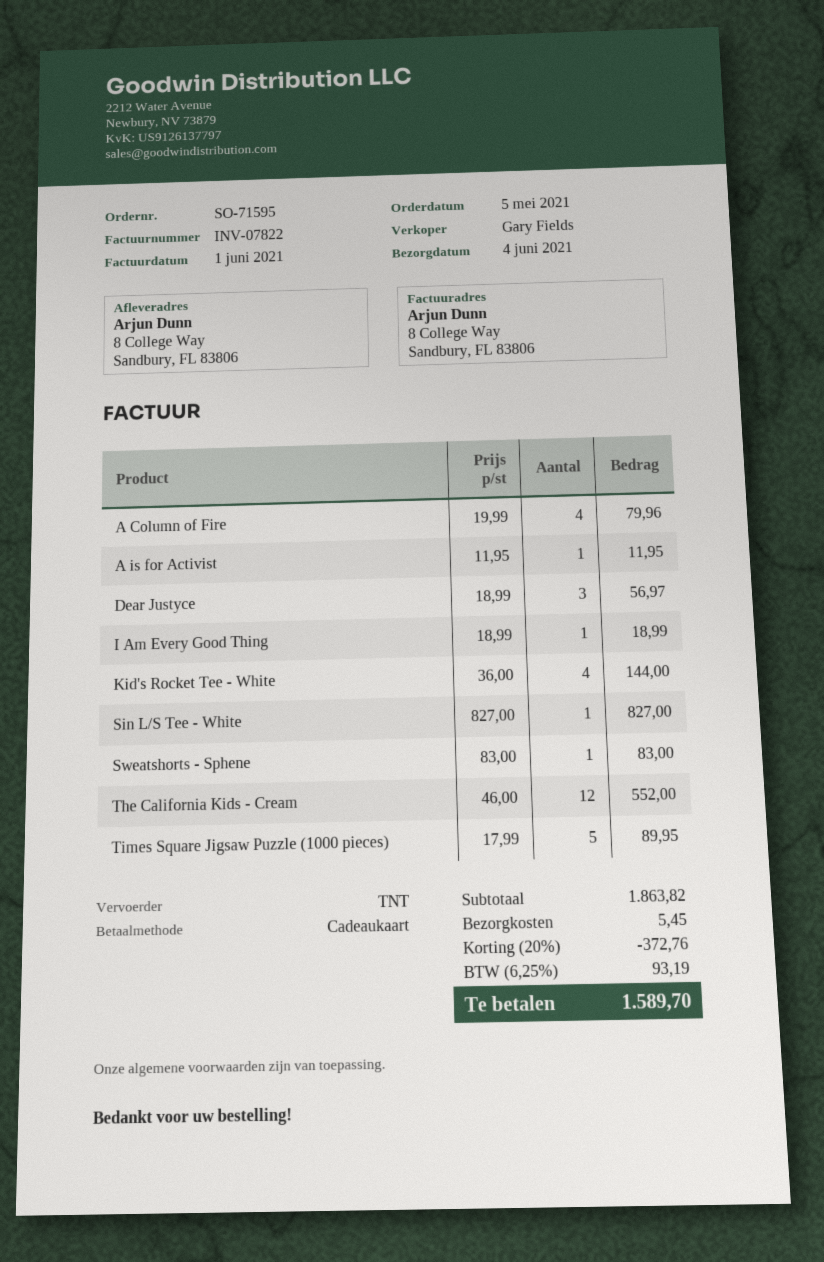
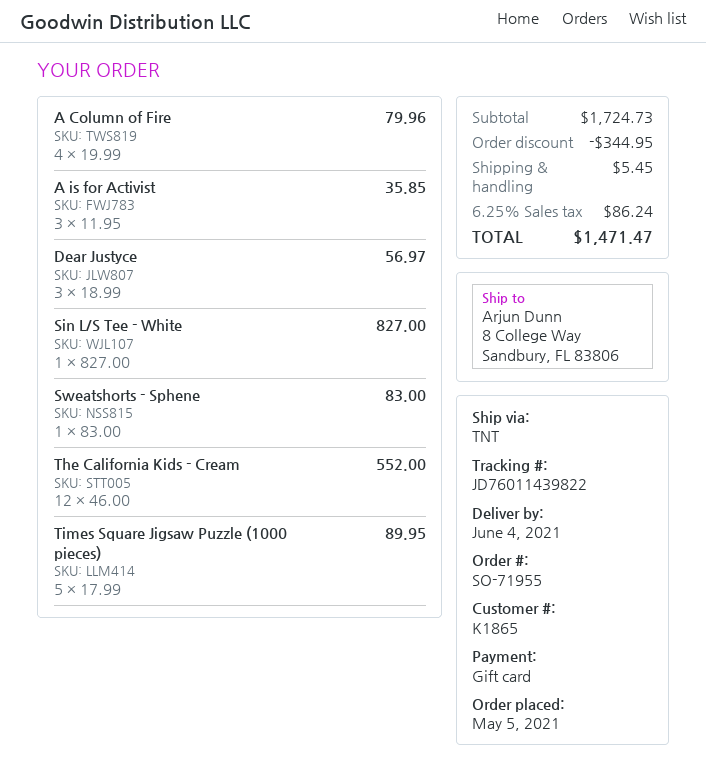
order number: SO-71595 -> SO-71955
A is for Activist: 1 x 11.95 = 11.95 -> 3 x 11.95 = 35.85
I Am Every Good Thing: 1 x 18.99 = 18.99 -> none
Kid's Rocket Tee - White: 4 x 36.00 = 144.00 -> none
subtotal: 1863.82 -> 1724.73
discount: 372.76 -> 344.95
tax: 6.25% = 93.19 -> 6.25% = 86.24
total: 1589.70 -> 1471.47

